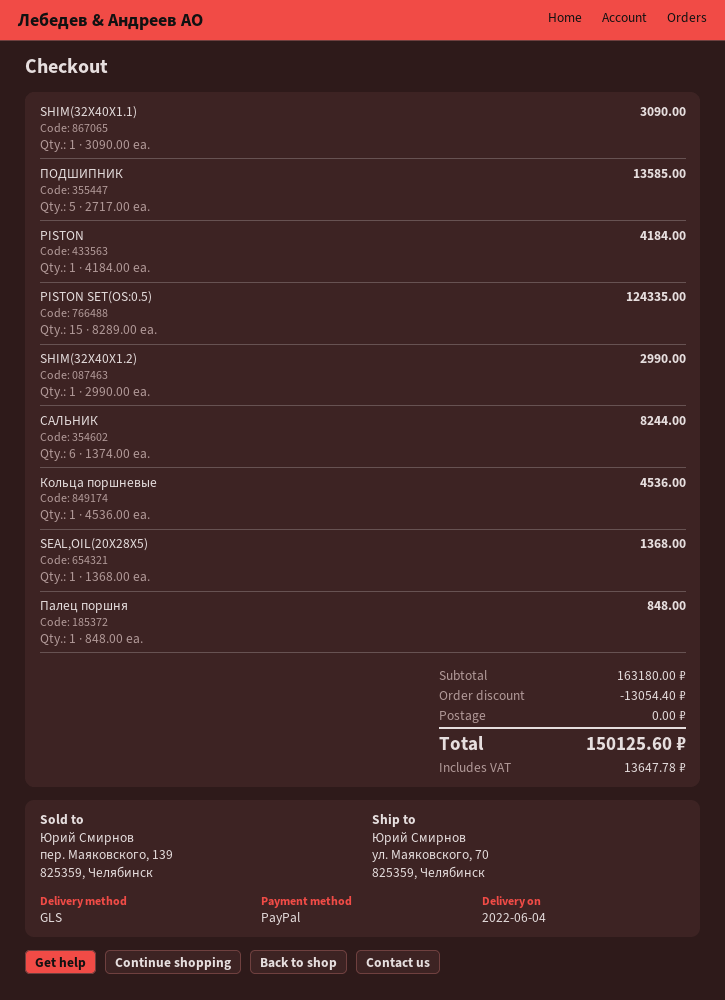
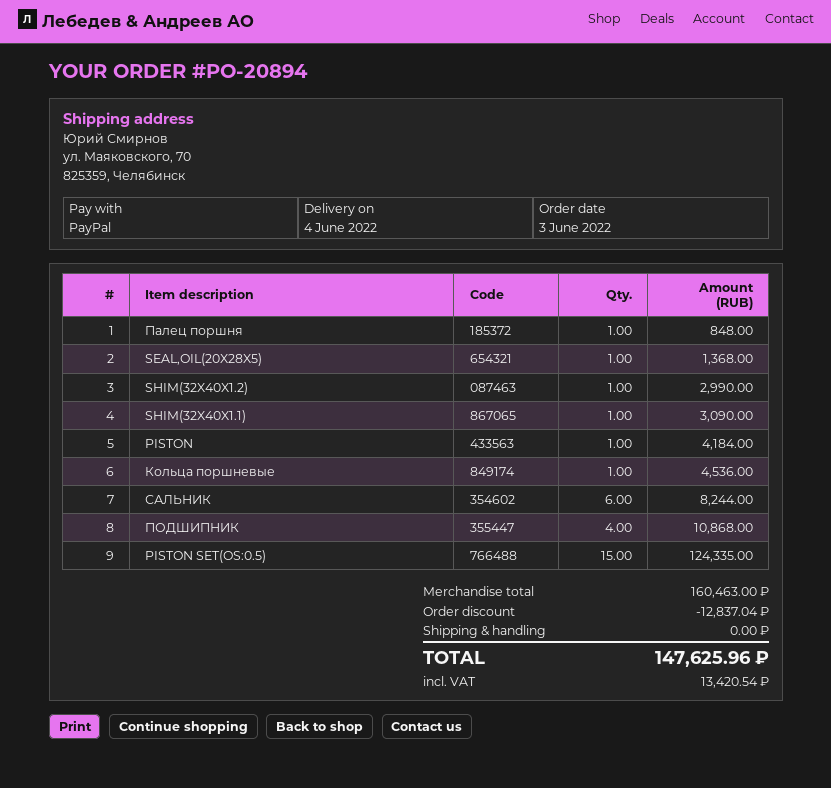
ПОДШИПНИК: 5 for 13585.00 -> 4 for 10868.00
subtotal: 163180.00 -> 160463.00
discount: 13054.40 -> 12837.04
tax: 13647.78 -> 13420.54
total: 150125.60 -> 147625.96

